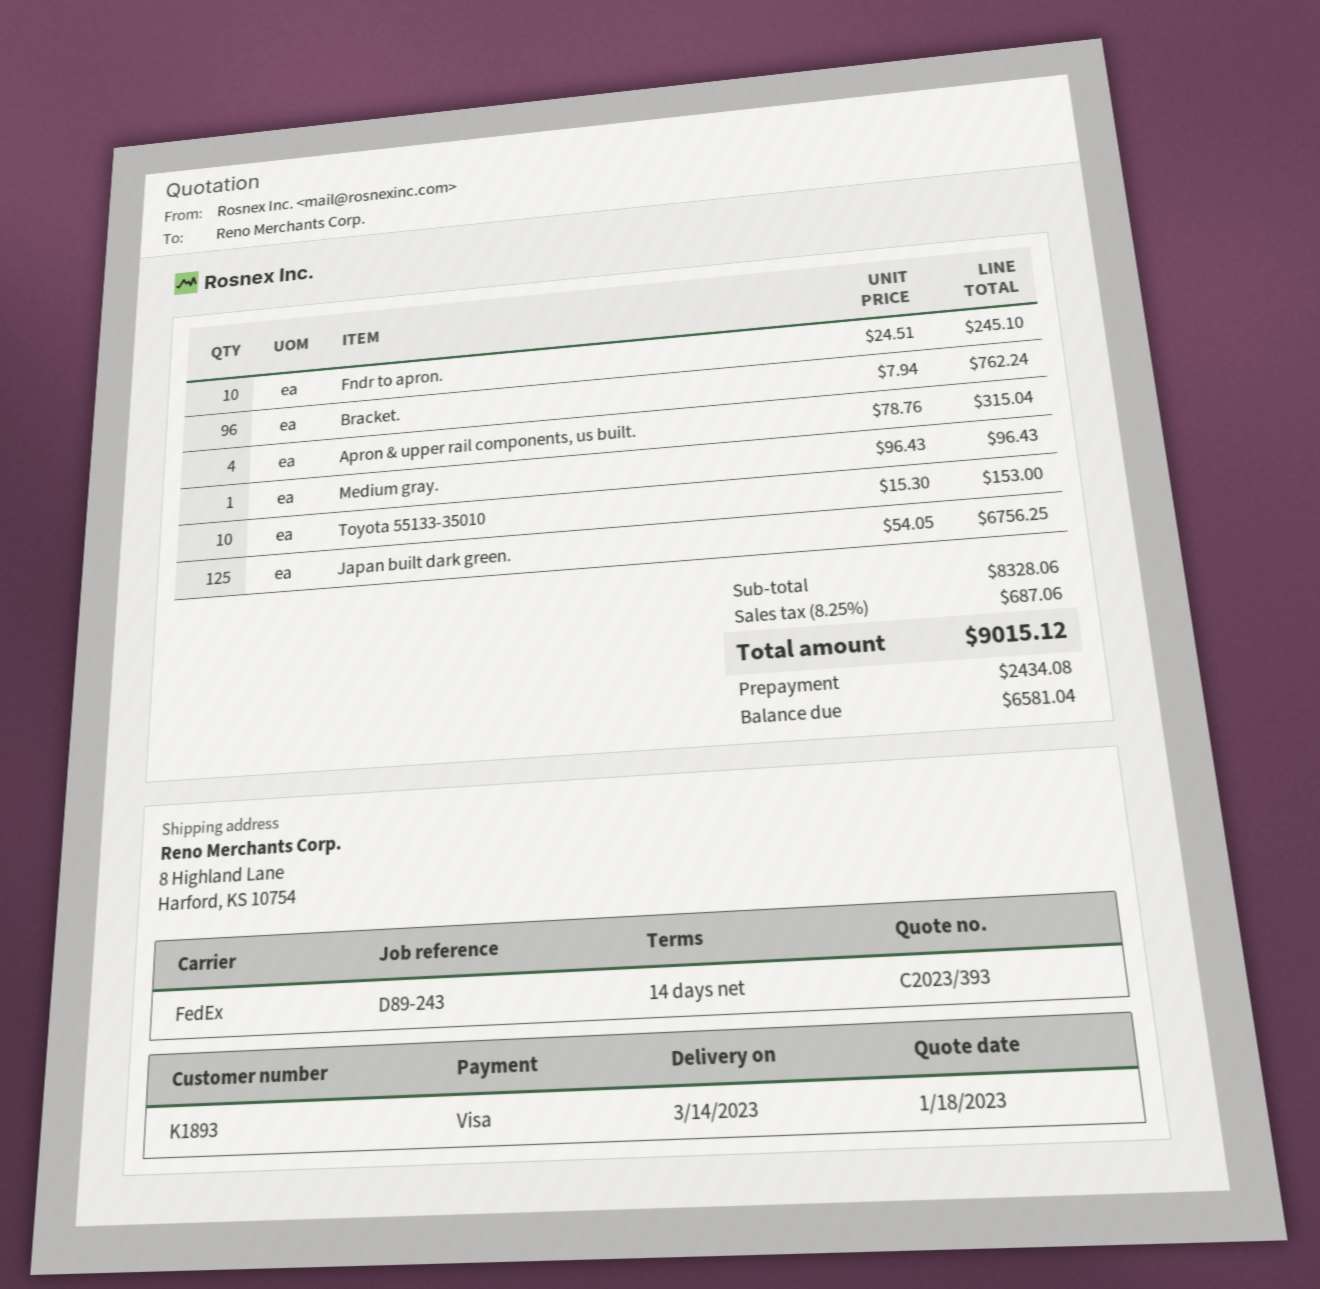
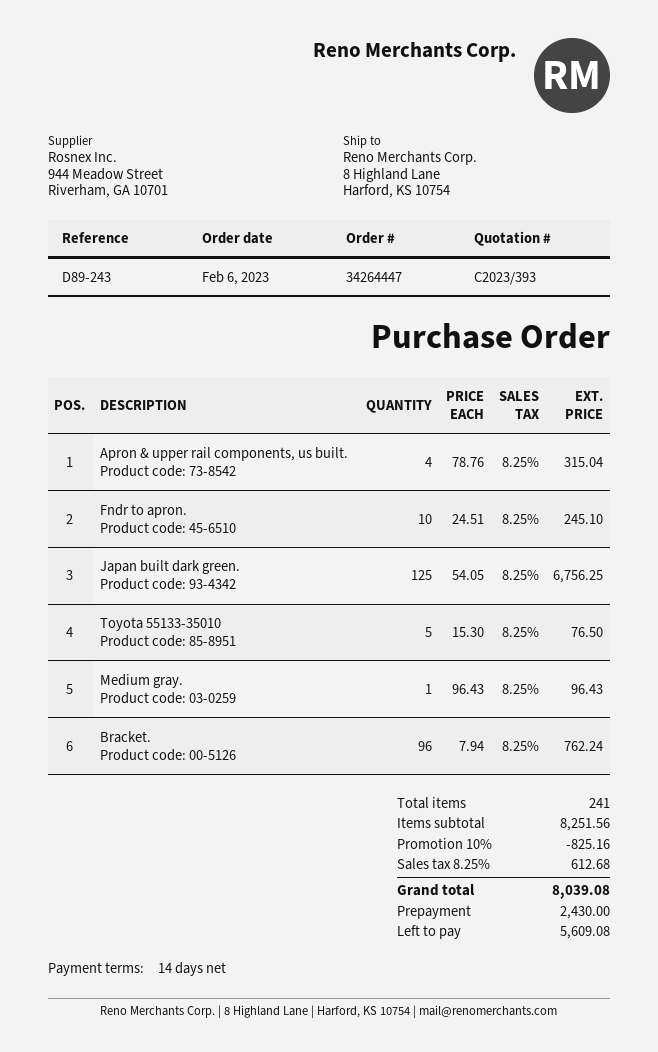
Toyota 55133-35010: 10 x 15.30 = 153.00 -> 5 x 15.30 = 76.50
subtotal: 8328.06 -> 8251.56
discount: none -> 10% = 825.16
tax: 8.25% = 687.06 -> 8.25% = 612.68
total: 9015.12 -> 8039.08
deposit: 2434.08 -> 2430.00
balance: 6581.04 -> 5609.08

